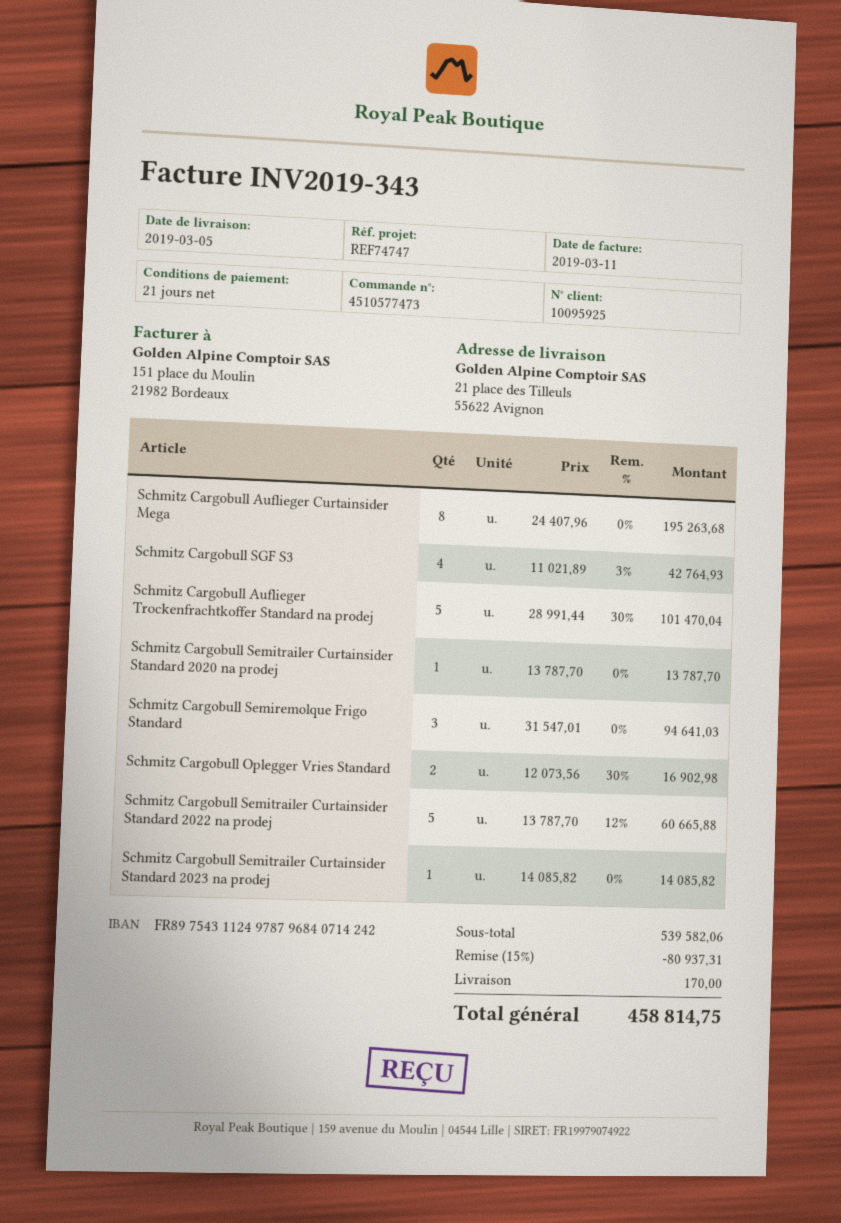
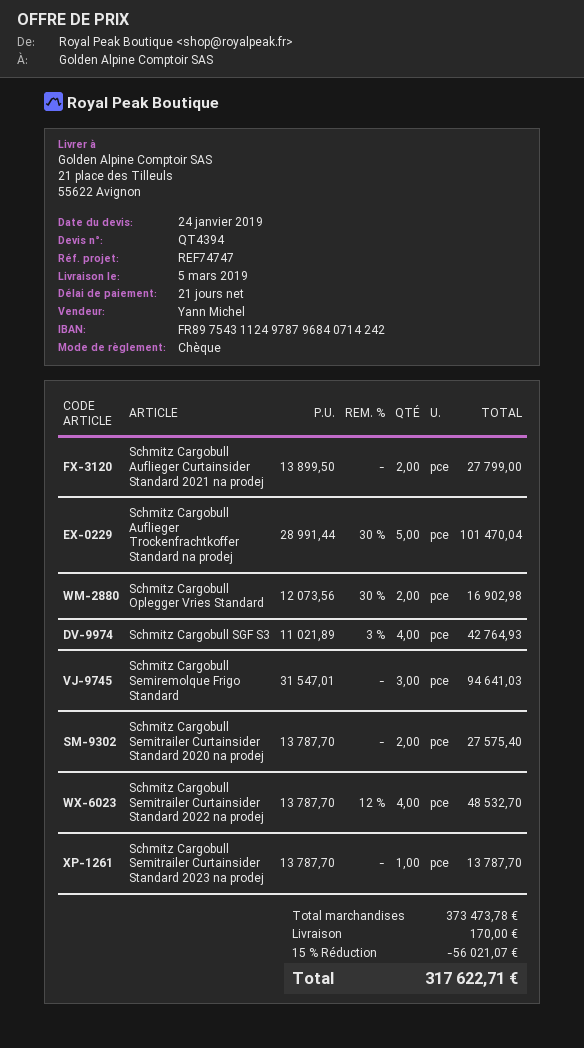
Schmitz Cargobull Auflieger Curtainsider Mega: 8 x 24407.96 = 195263.68 -> none
Schmitz Cargobull Semitrailer Curtainsider Standard 2020 na prodej: 1 x 13787.70 = 13787.70 -> 2 x 13787.70 = 27575.40
Schmitz Cargobull Semitrailer Curtainsider Standard 2022 na prodej: 5 x 13787.70 - 12% = 60665.88 -> 4 x 13787.70 - 12% = 48532.70
Schmitz Cargobull Semitrailer Curtainsider Standard 2023 na prodej: 1 x 14085.82 = 14085.82 -> 1 x 13787.70 = 13787.70
Schmitz Cargobull Auflieger Curtainsider Standard 2021 na prodej: none -> 2 x 13899.50 = 27799.00
subtotal: 539582.06 -> 373473.78
discount: 15% = 80937.31 -> 15% = 56021.07
total: 458814.75 -> 317622.71

